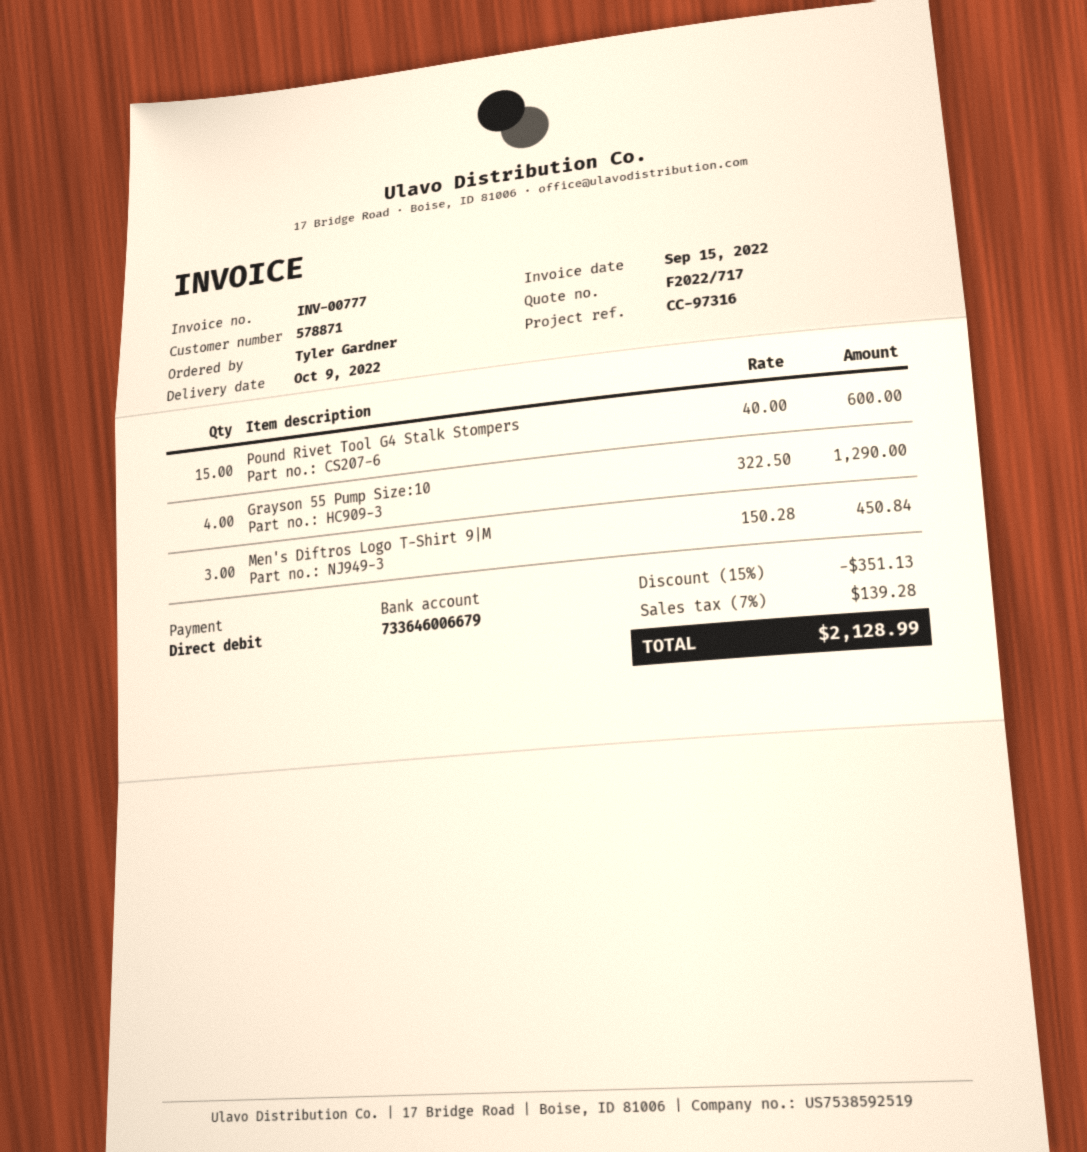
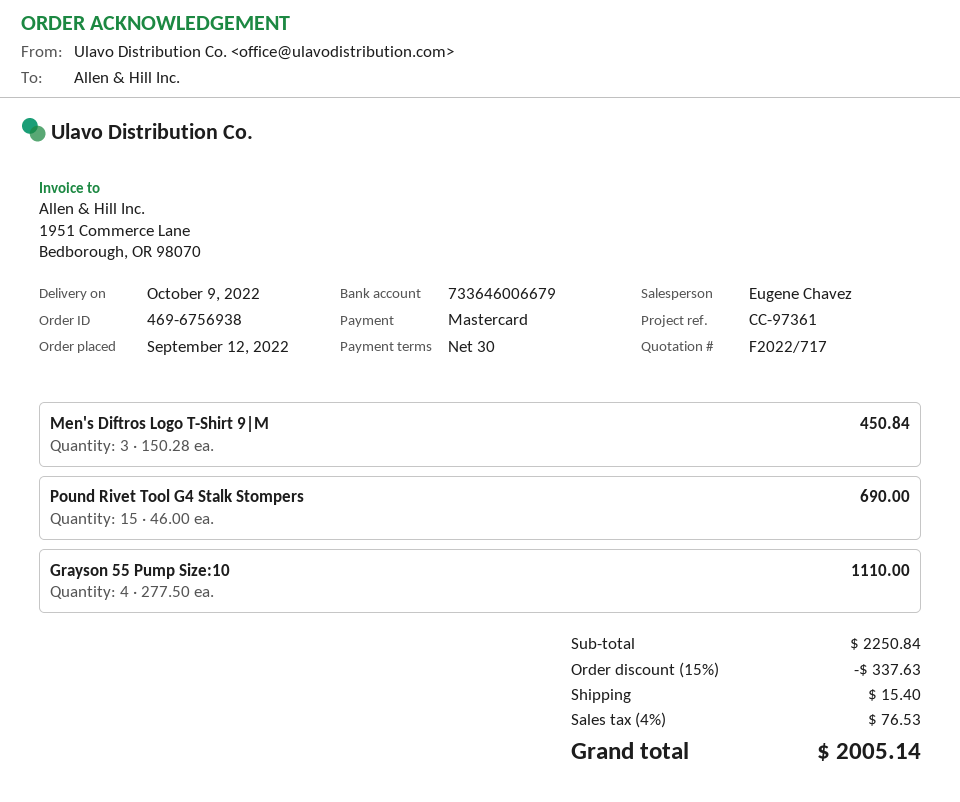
reference: CC-97316 -> CC-97361
payment method: direct debit -> Mastercard
Pound Rivet Tool G4 Stalk Stompers: 15 x 40.00 = 600.00 -> 15 x 46.00 = 690.00
Grayson 55 Pump Size:10: 4 x 322.50 = 1290.00 -> 4 x 277.50 = 1110.00
discount: 15% = 351.13 -> 15% = 337.63
shipping: none -> 15.40
tax: 7% = 139.28 -> 4% = 76.53
total: 2128.99 -> 2005.14

